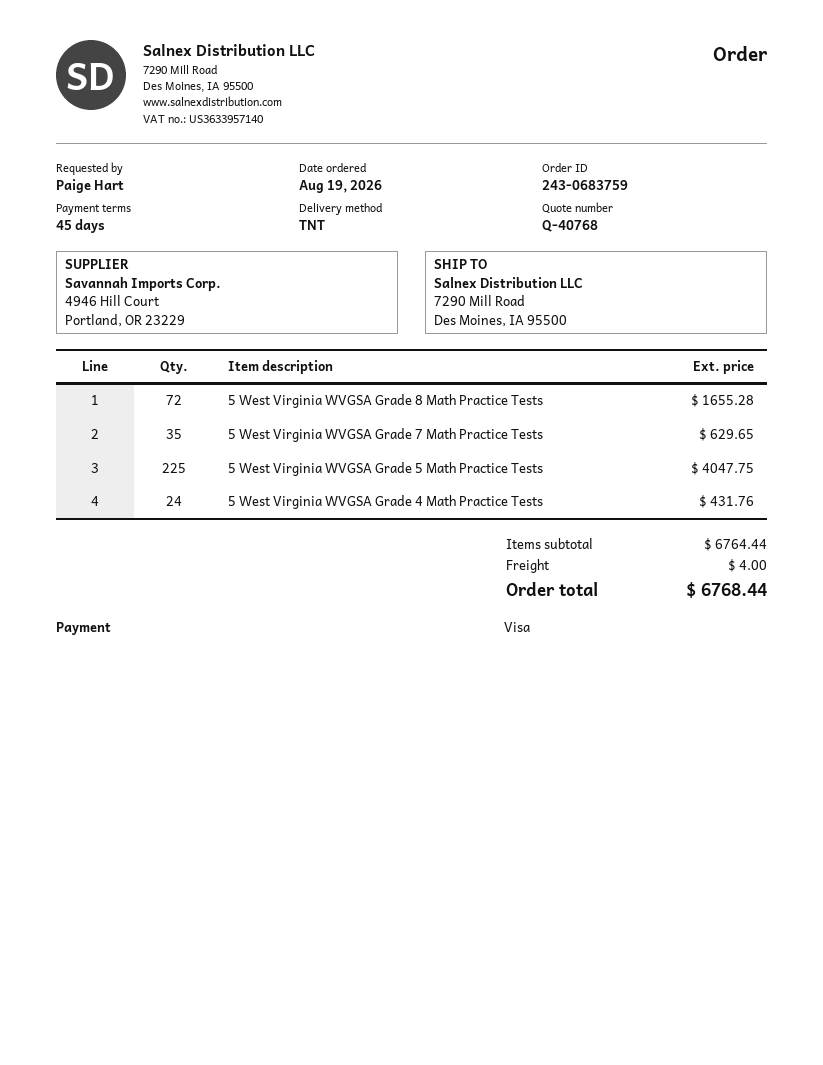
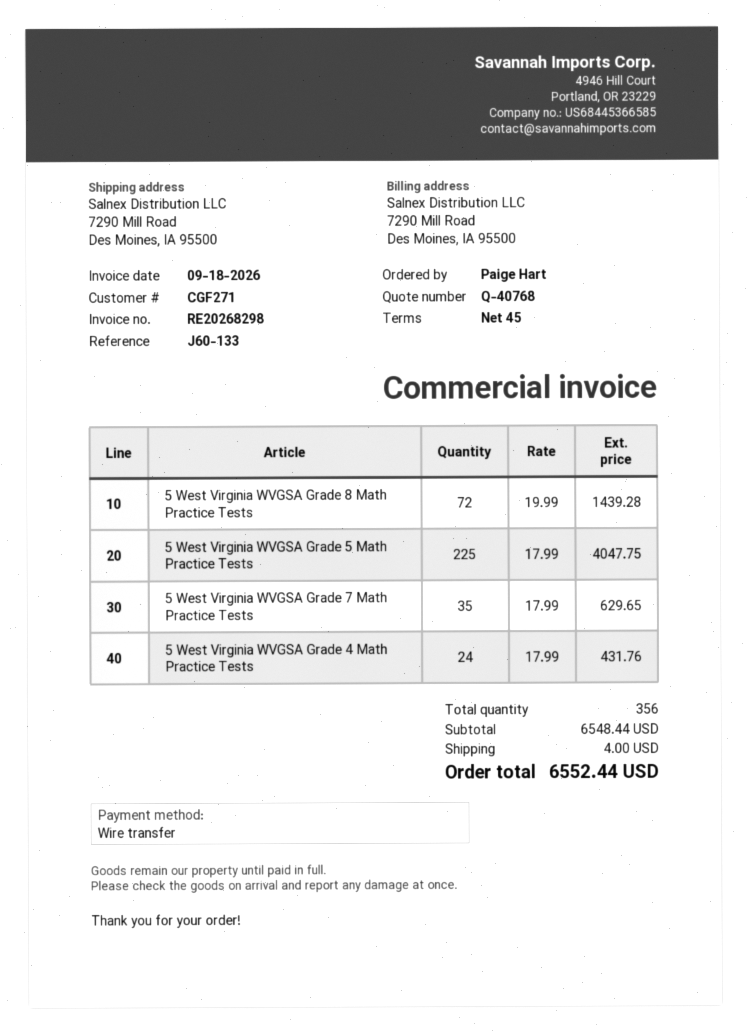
payment method: Visa -> bank transfer
5 West Virginia WVGSA Grade 8 Math Practice Tests: 72 for 1655.28 -> 72 for 1439.28
subtotal: 6764.44 -> 6548.44
total: 6768.44 -> 6552.44

